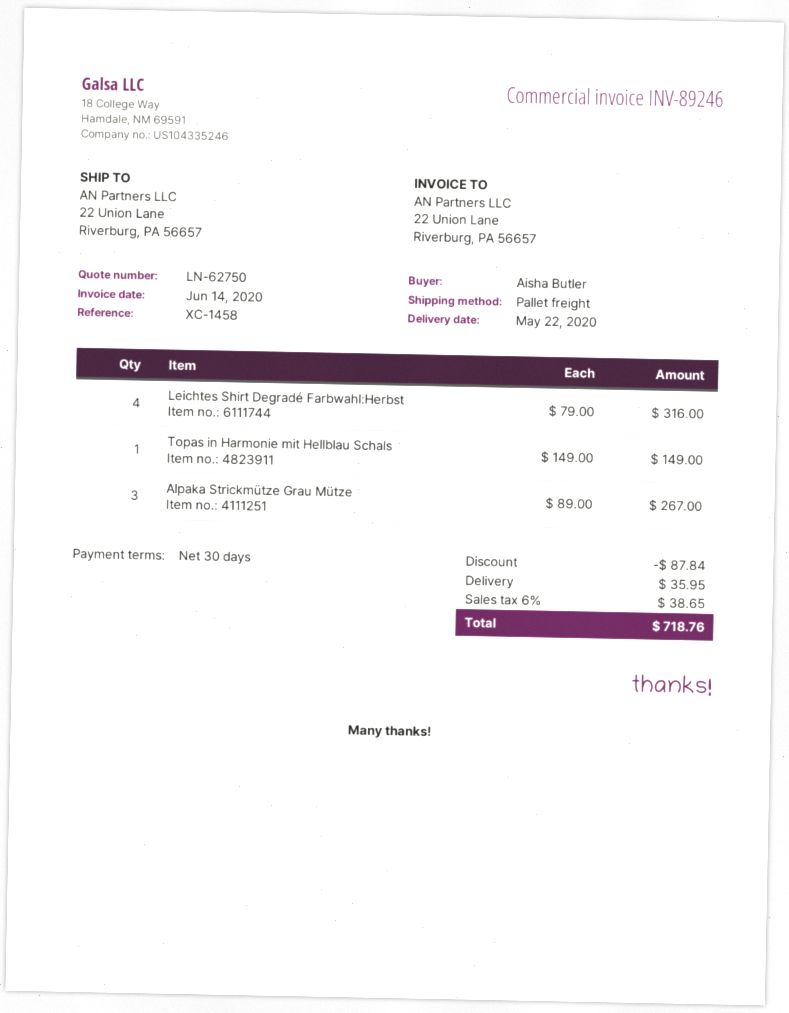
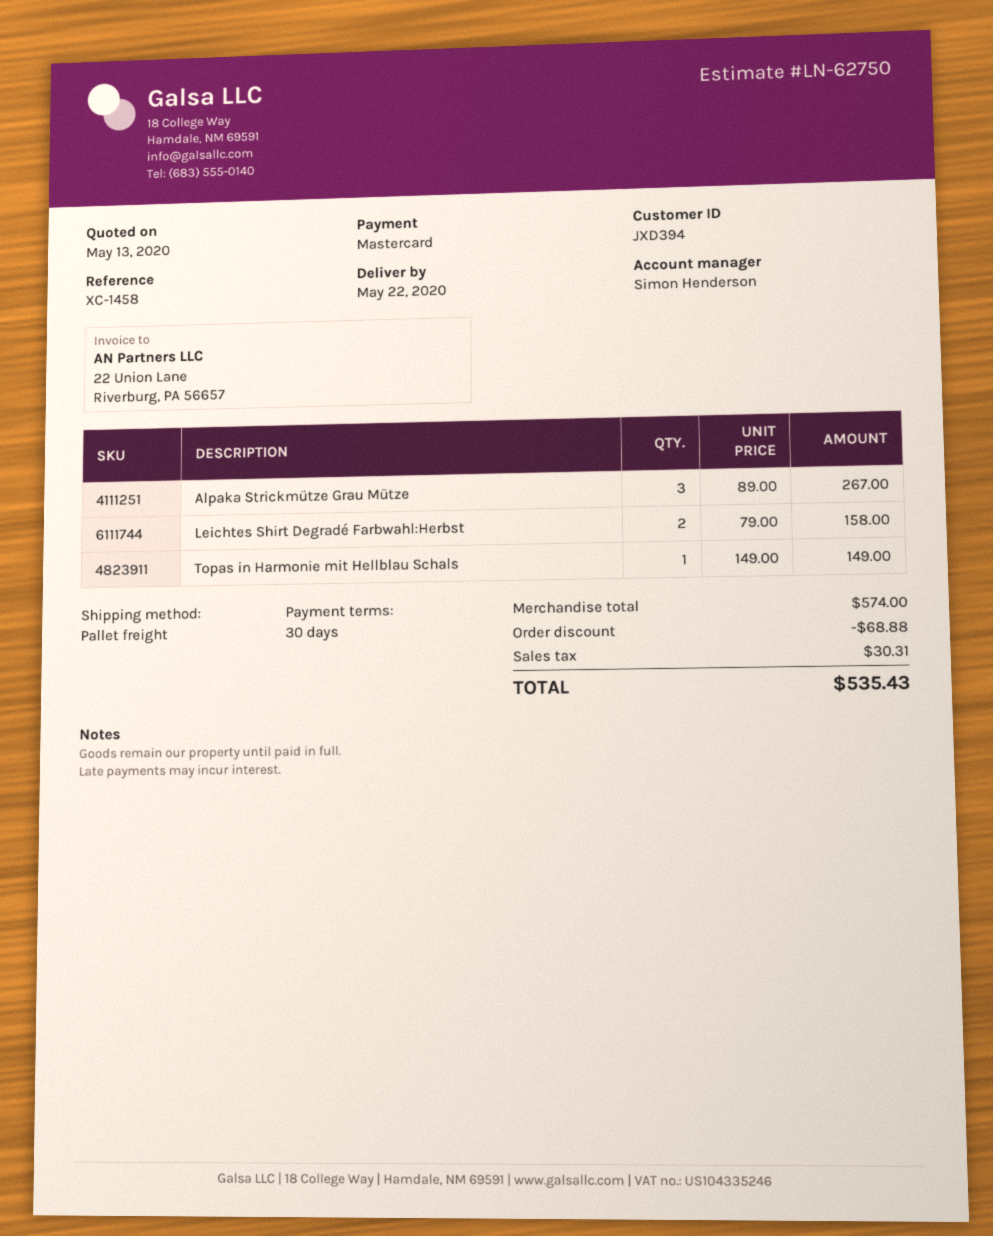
Leichtes Shirt Degradé Farbwahl:Herbst: 4 x 79.00 = 316.00 -> 2 x 79.00 = 158.00
discount: 87.84 -> 68.88
shipping: 35.95 -> none
tax: 38.65 -> 30.31
total: 718.76 -> 535.43

